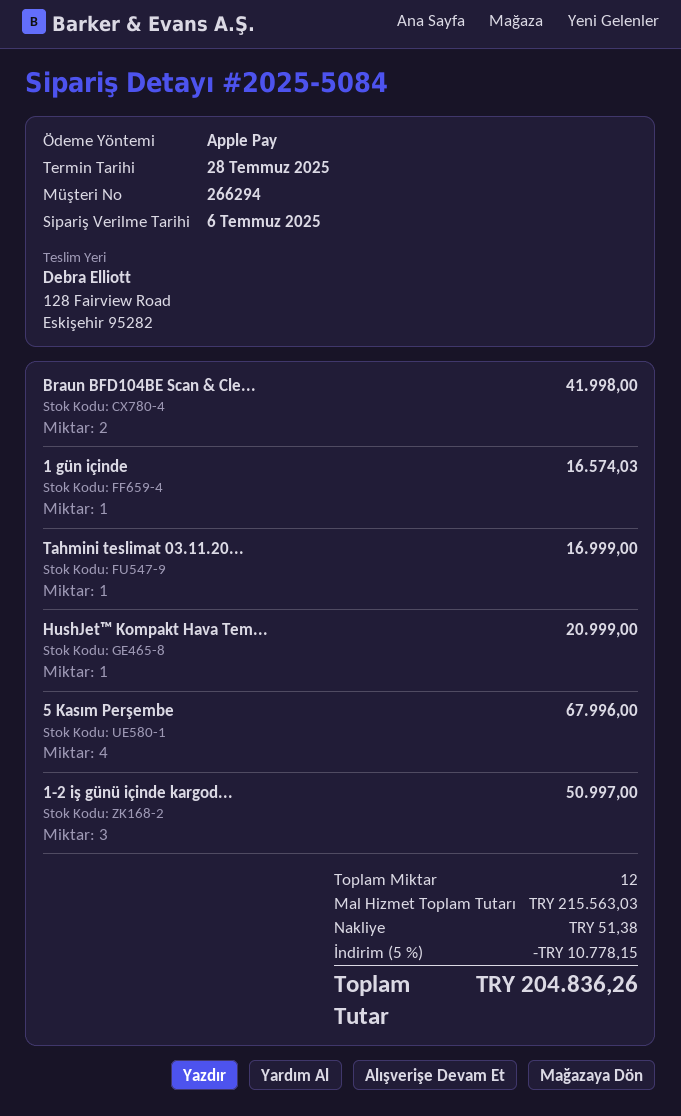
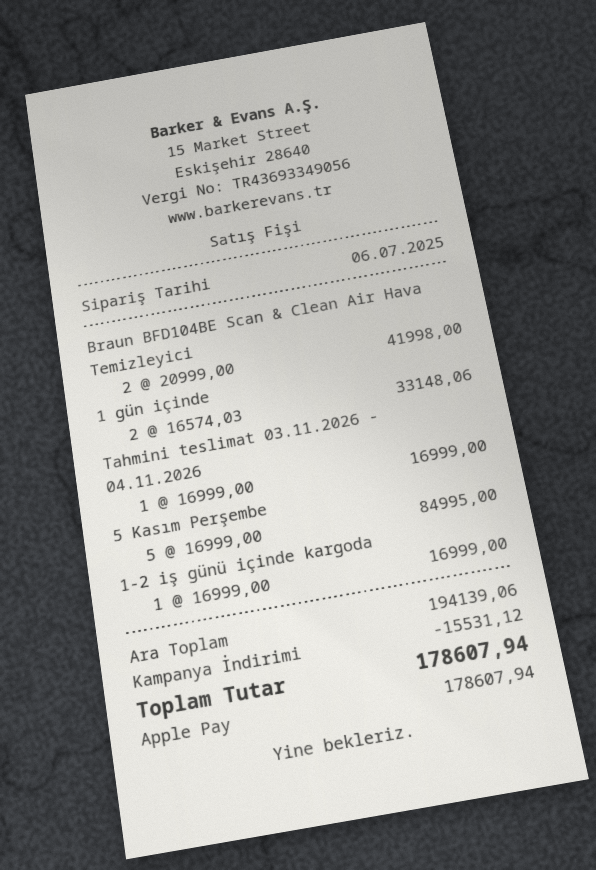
1 gün içinde: 1 for 16574.03 -> 2 for 33148.06
HushJet™ Kompakt Hava Tem...: 1 for 20999.00 -> none
5 Kasım Perşembe: 4 for 67996.00 -> 5 for 84995.00
1-2 iş günü içinde kargod...: 3 for 50997.00 -> 1 for 16999.00
subtotal: 215563.03 -> 194139.06
discount: 10778.15 -> 15531.12
shipping: 51.38 -> none
total: 204836.26 -> 178607.94

